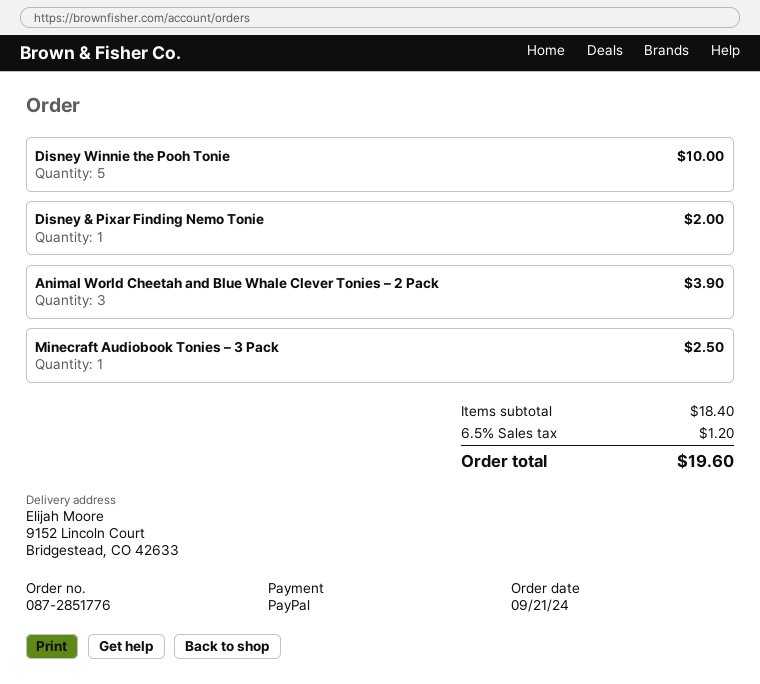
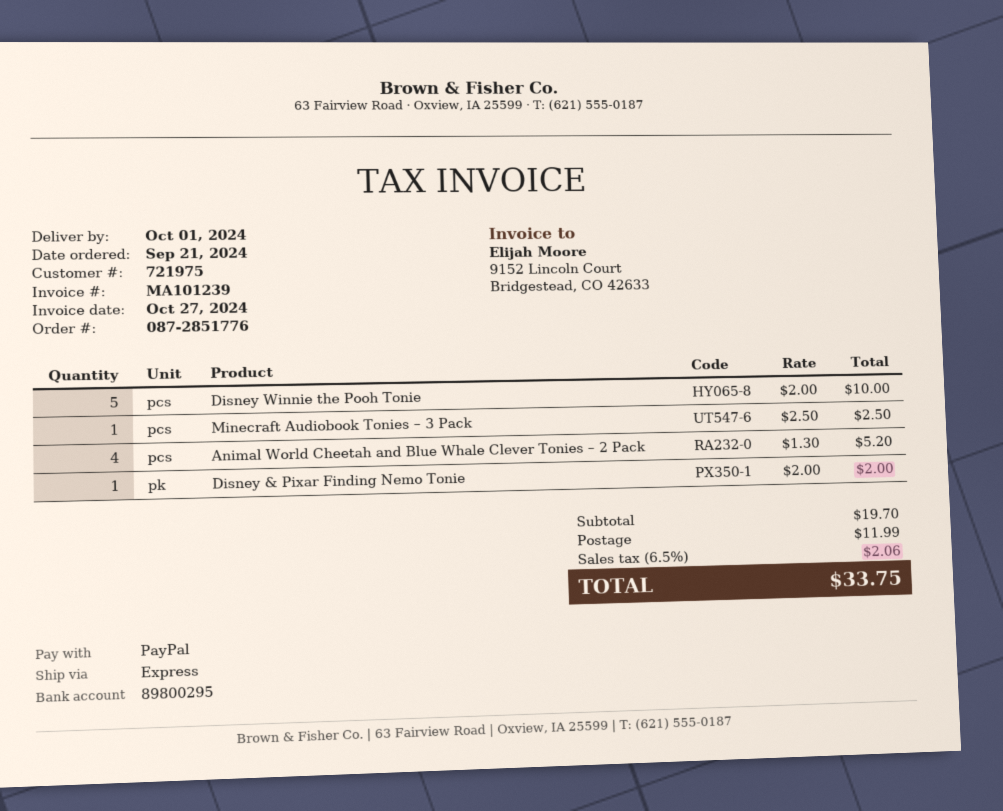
Animal World Cheetah and Blue Whale Clever Tonies – 2 Pack: 3 for 3.90 -> 4 for 5.20
subtotal: 18.40 -> 19.70
shipping: none -> 11.99
tax: 6.5% = 1.20 -> 6.5% = 2.06
total: 19.60 -> 33.75

